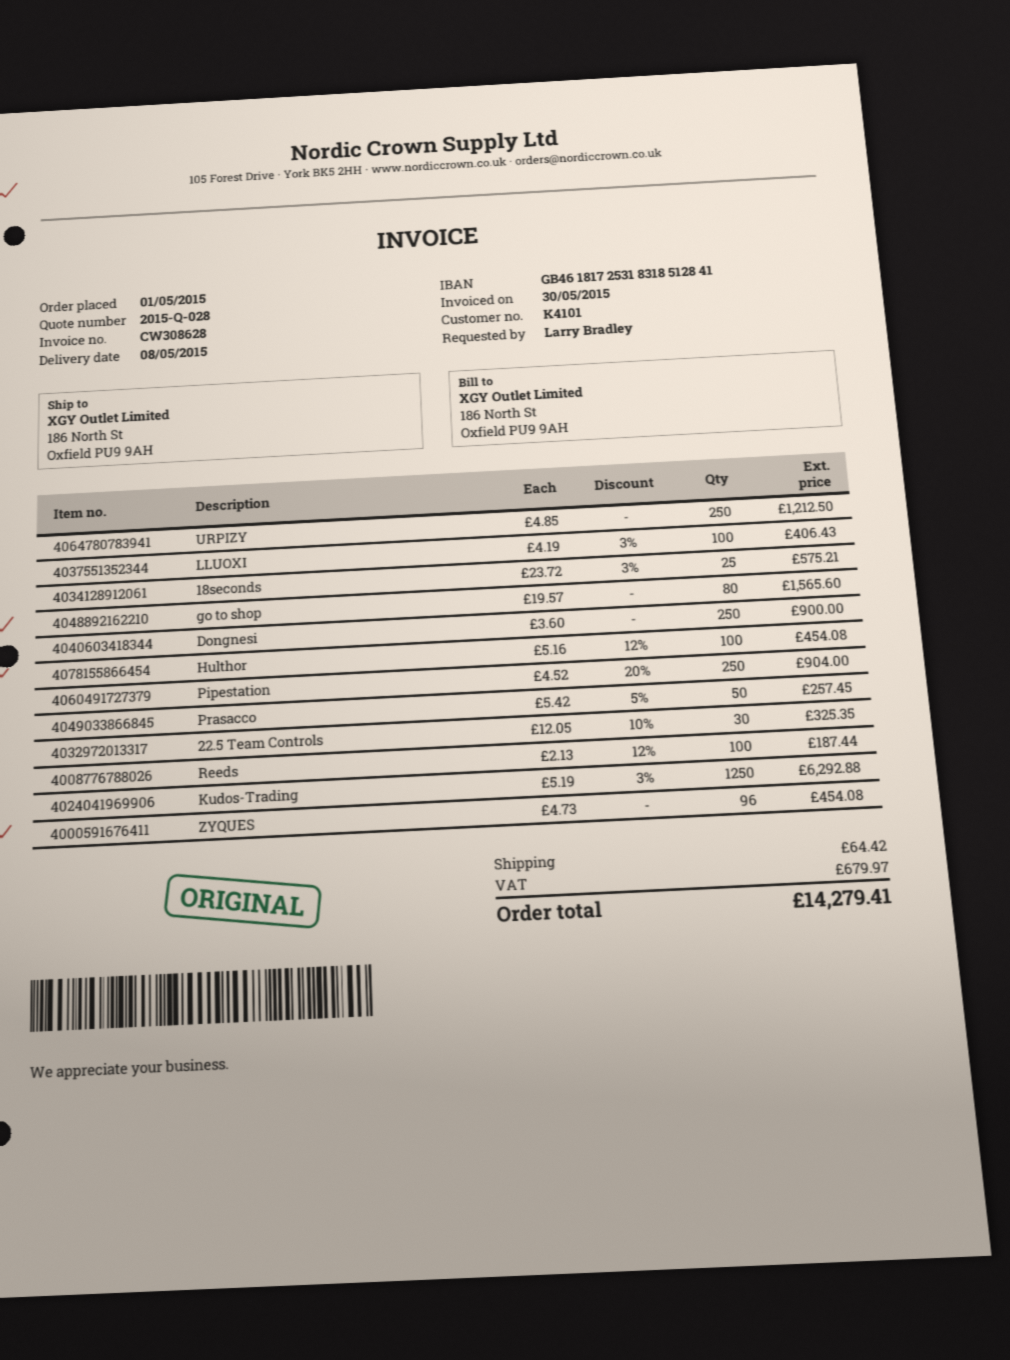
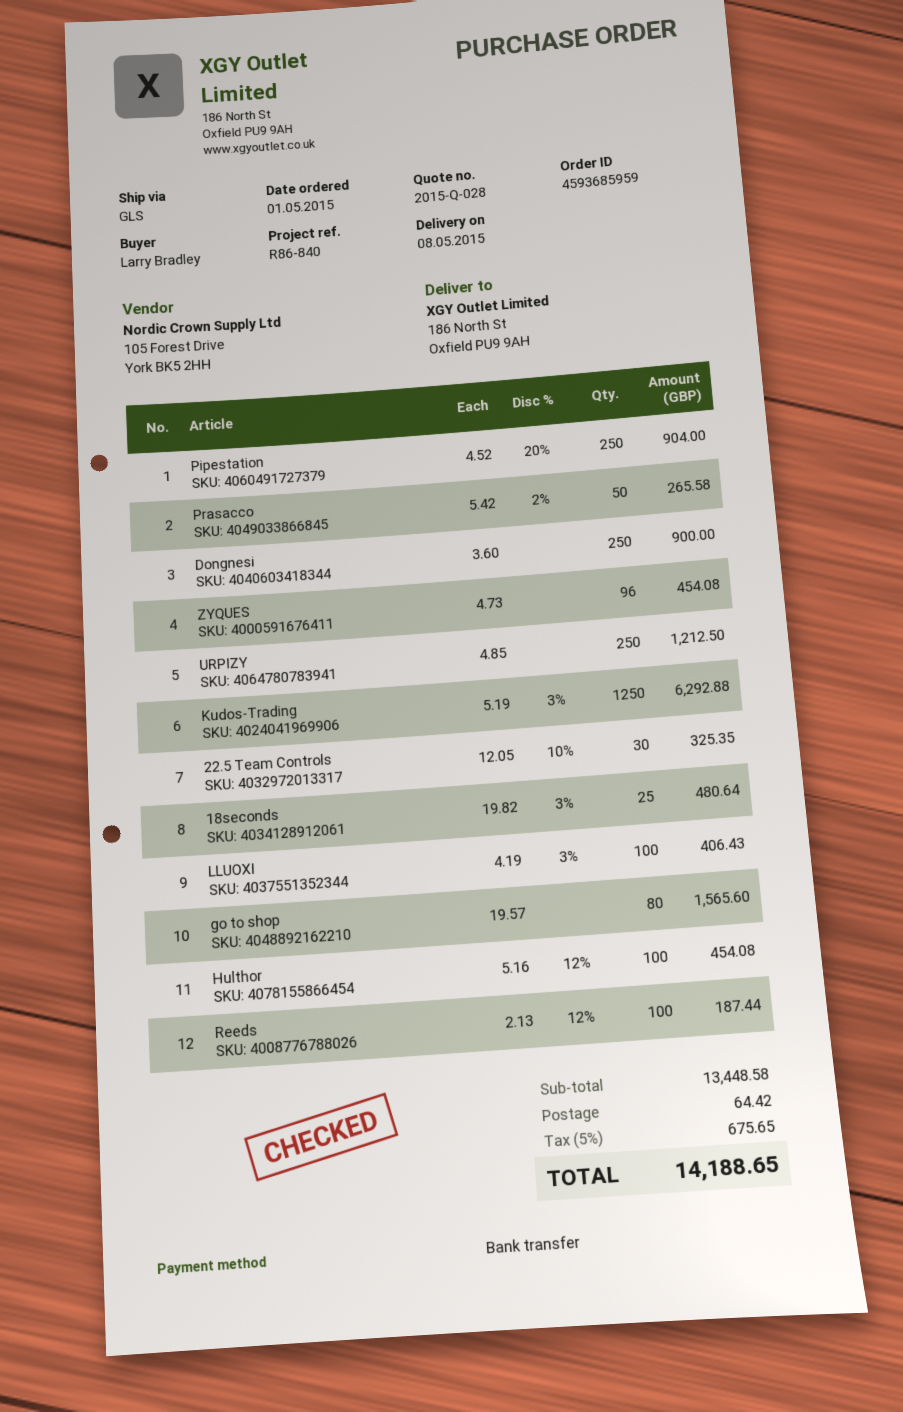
18seconds: 25 x 23.72 - 3% = 575.21 -> 25 x 19.82 - 3% = 480.64
Prasacco: 50 x 5.42 - 5% = 257.45 -> 50 x 5.42 - 2% = 265.58
tax: 679.97 -> 675.65
total: 14279.41 -> 14188.65

